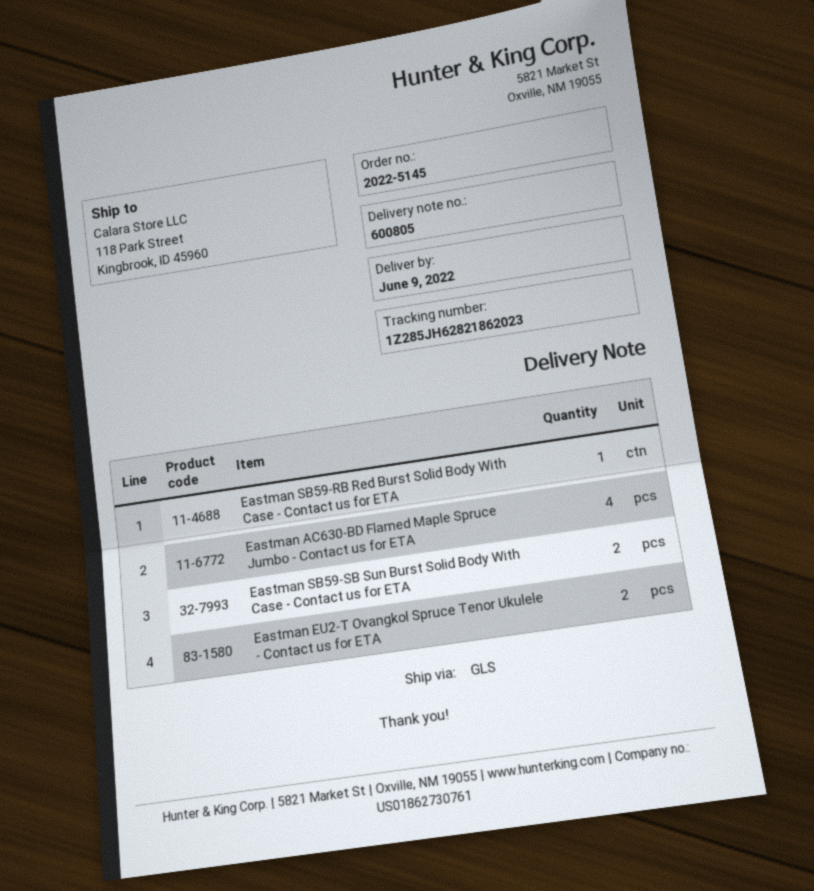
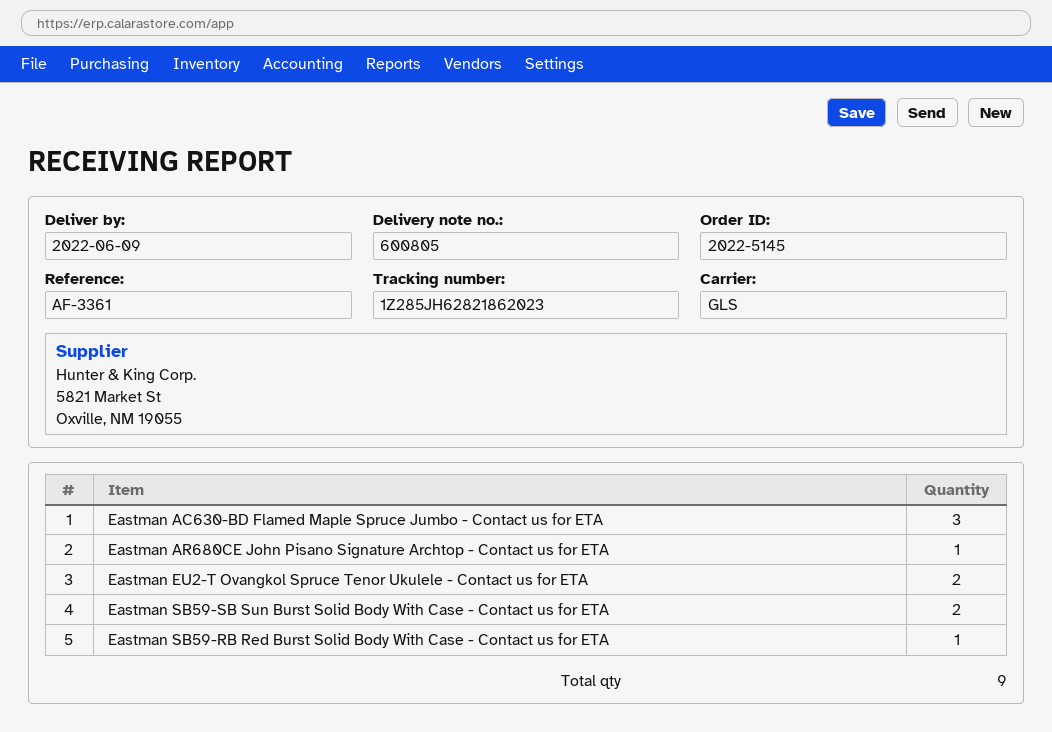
Eastman AC630-BD Flamed Maple Spruce Jumbo - Contact us for ETA: 4 -> 3
Eastman AR680CE John Pisano Signature Archtop - Contact us for ETA: none -> 1

